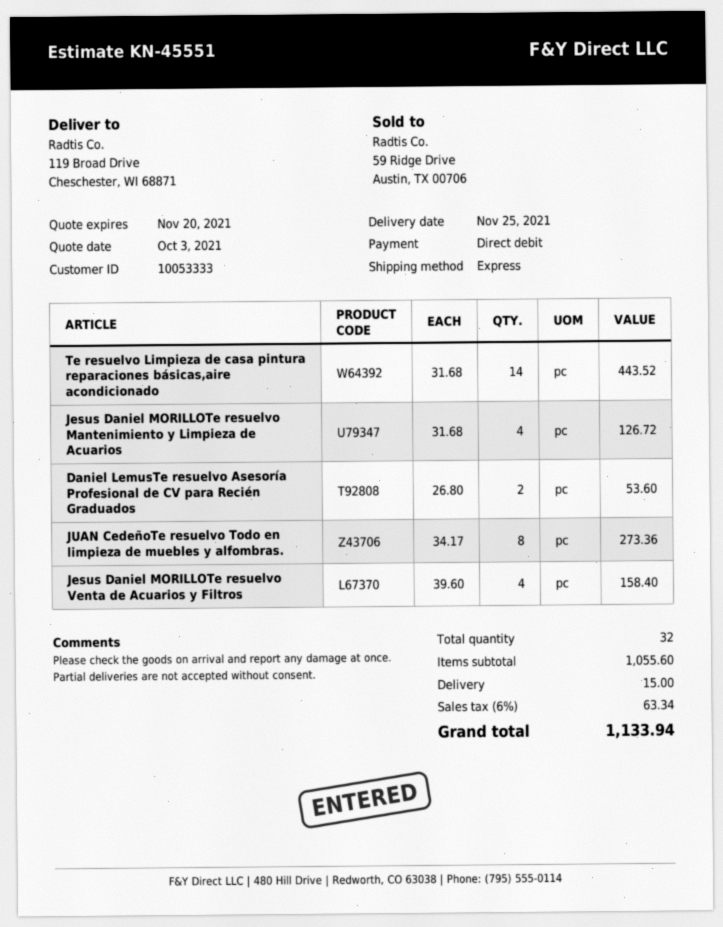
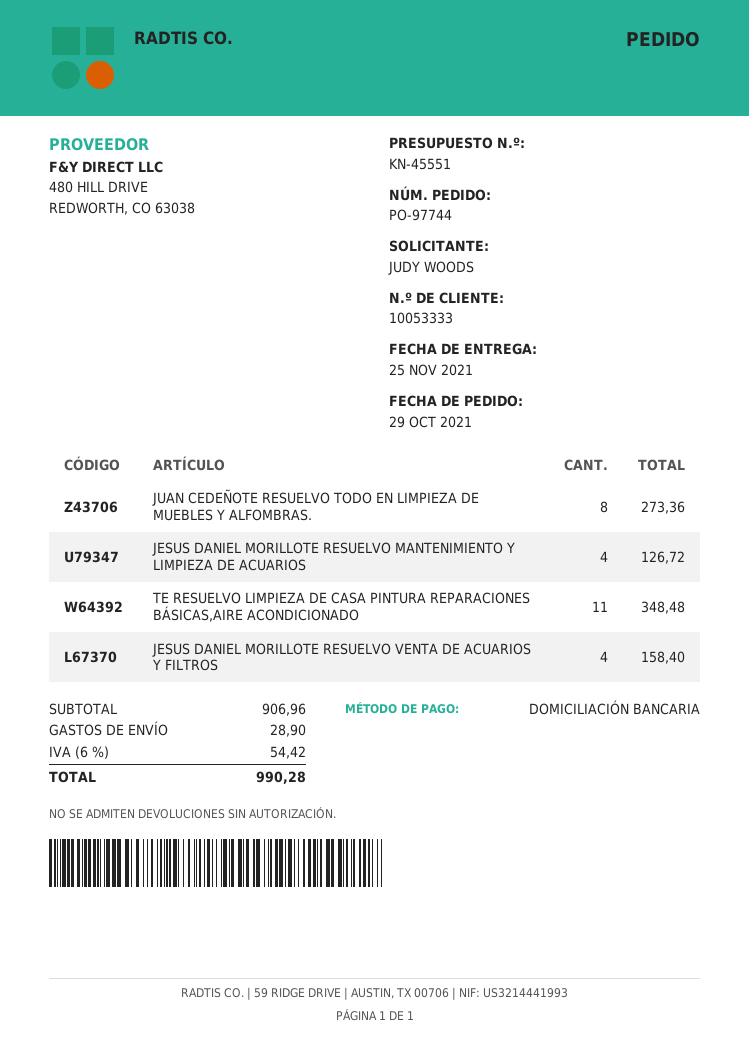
Te resuelvo Limpieza de casa pintura reparaciones básicas,aire acondicionado: 14 for 443.52 -> 11 for 348.48
Daniel LemusTe resuelvo Asesoría Profesional de CV para Recién Graduados: 2 for 53.60 -> none
subtotal: 1055.60 -> 906.96
shipping: 15.00 -> 28.90
tax: 6% = 63.34 -> 6% = 54.42
total: 1133.94 -> 990.28

